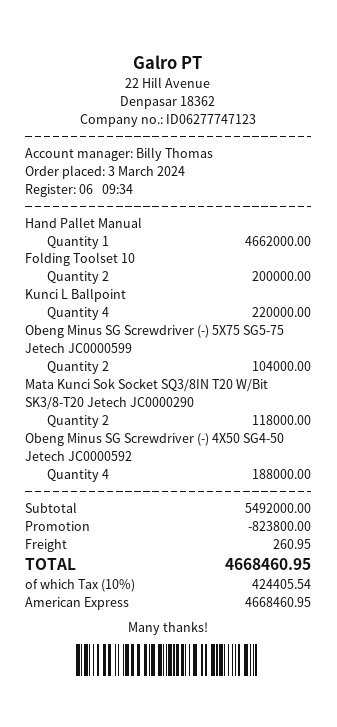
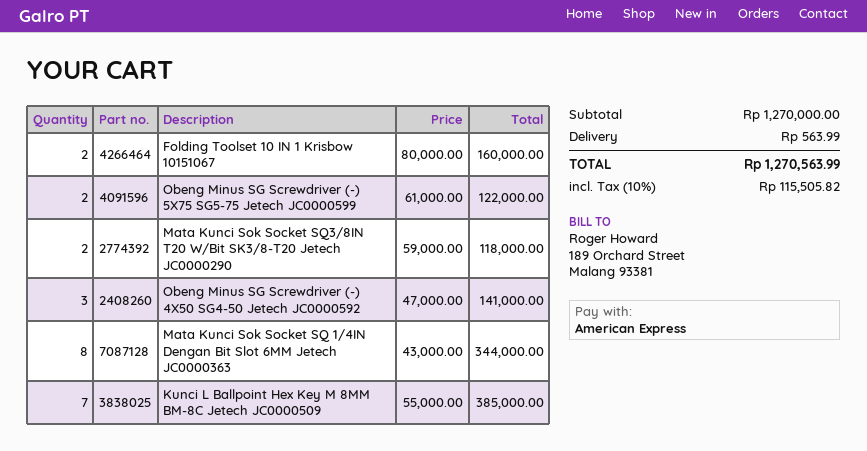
Hand Pallet Manual: 1 for 4662000.00 -> none
Folding Toolset 10: 2 for 200000.00 -> 2 for 160000.00
Kunci L Ballpoint: 4 for 220000.00 -> 7 for 385000.00
Obeng Minus SG Screwdriver (-) 5X75 SG5-75 Jetech JC0000599: 2 for 104000.00 -> 2 for 122000.00
Obeng Minus SG Screwdriver (-) 4X50 SG4-50 Jetech JC0000592: 4 for 188000.00 -> 3 for 141000.00
Mata Kunci Sok Socket SQ 1/4IN Dengan Bit Slot 6MM Jetech JC0000363: none -> 8 for 344000.00
subtotal: 5492000.00 -> 1270000.00
discount: 823800.00 -> none
shipping: 260.95 -> 563.99
tax: 10% = 424405.54 -> 10% = 115505.82
total: 4668460.95 -> 1270563.99

